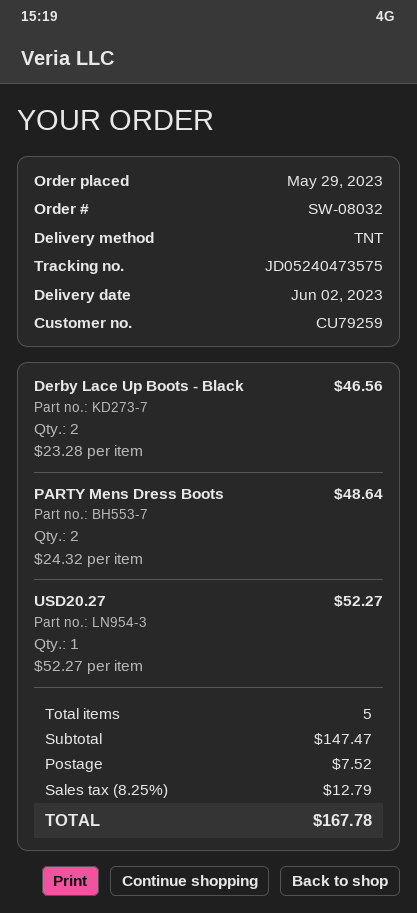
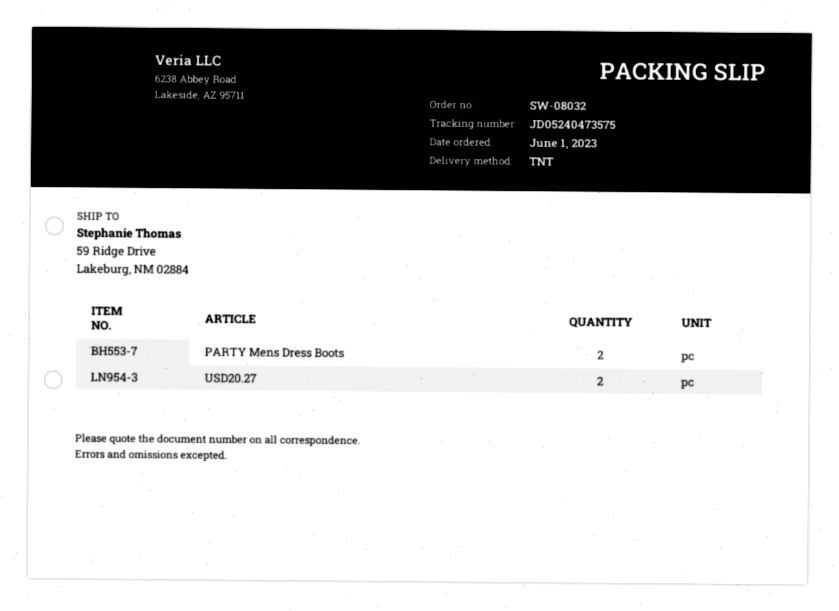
order date: 2023-05-29 -> 2023-06-01
Derby Lace Up Boots - Black: 2 -> none
USD20.27: 1 -> 2

